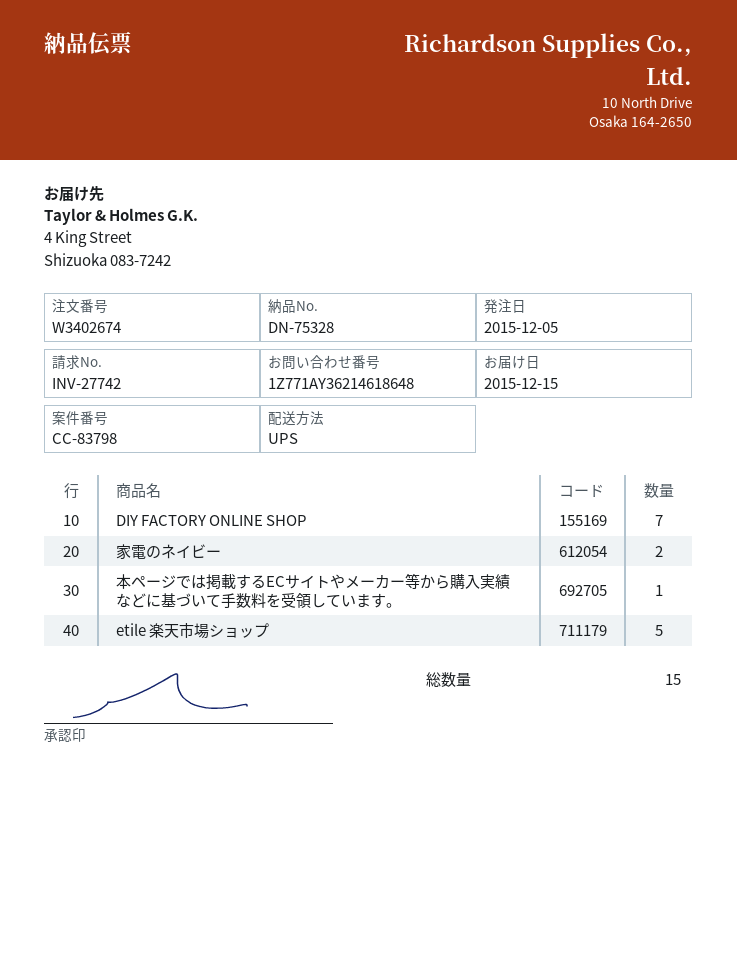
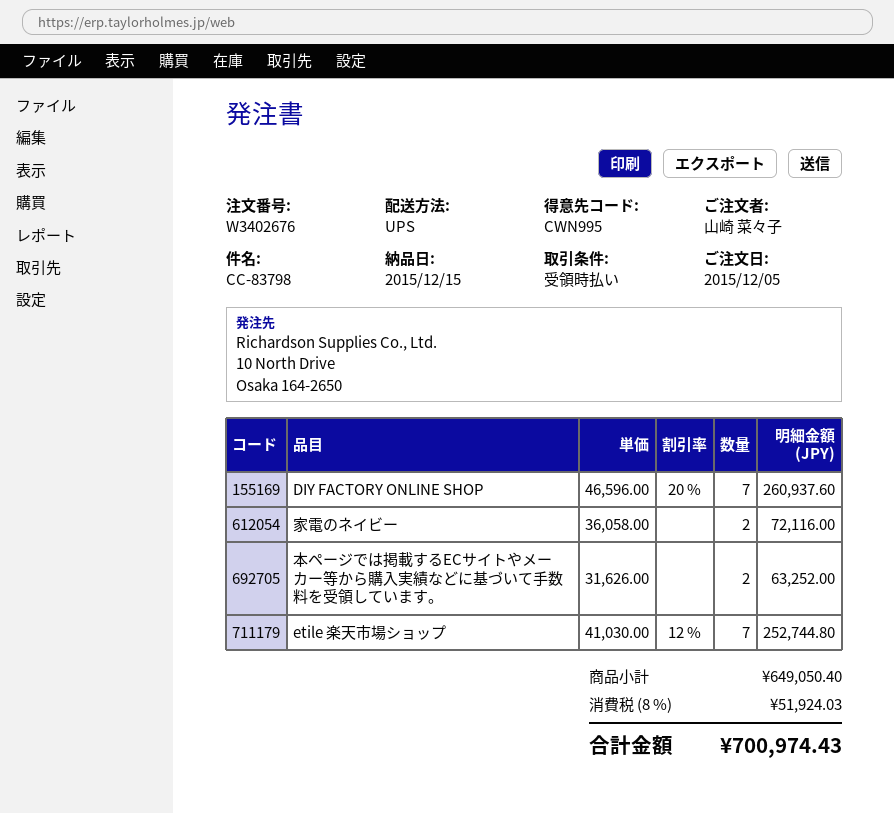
order number: W3402674 -> W3402676
本ページでは掲載するECサイトやメーカー等から購入実績などに基づいて手数料を受領しています。: 1 -> 2
etile 楽天市場ショップ: 5 -> 7

